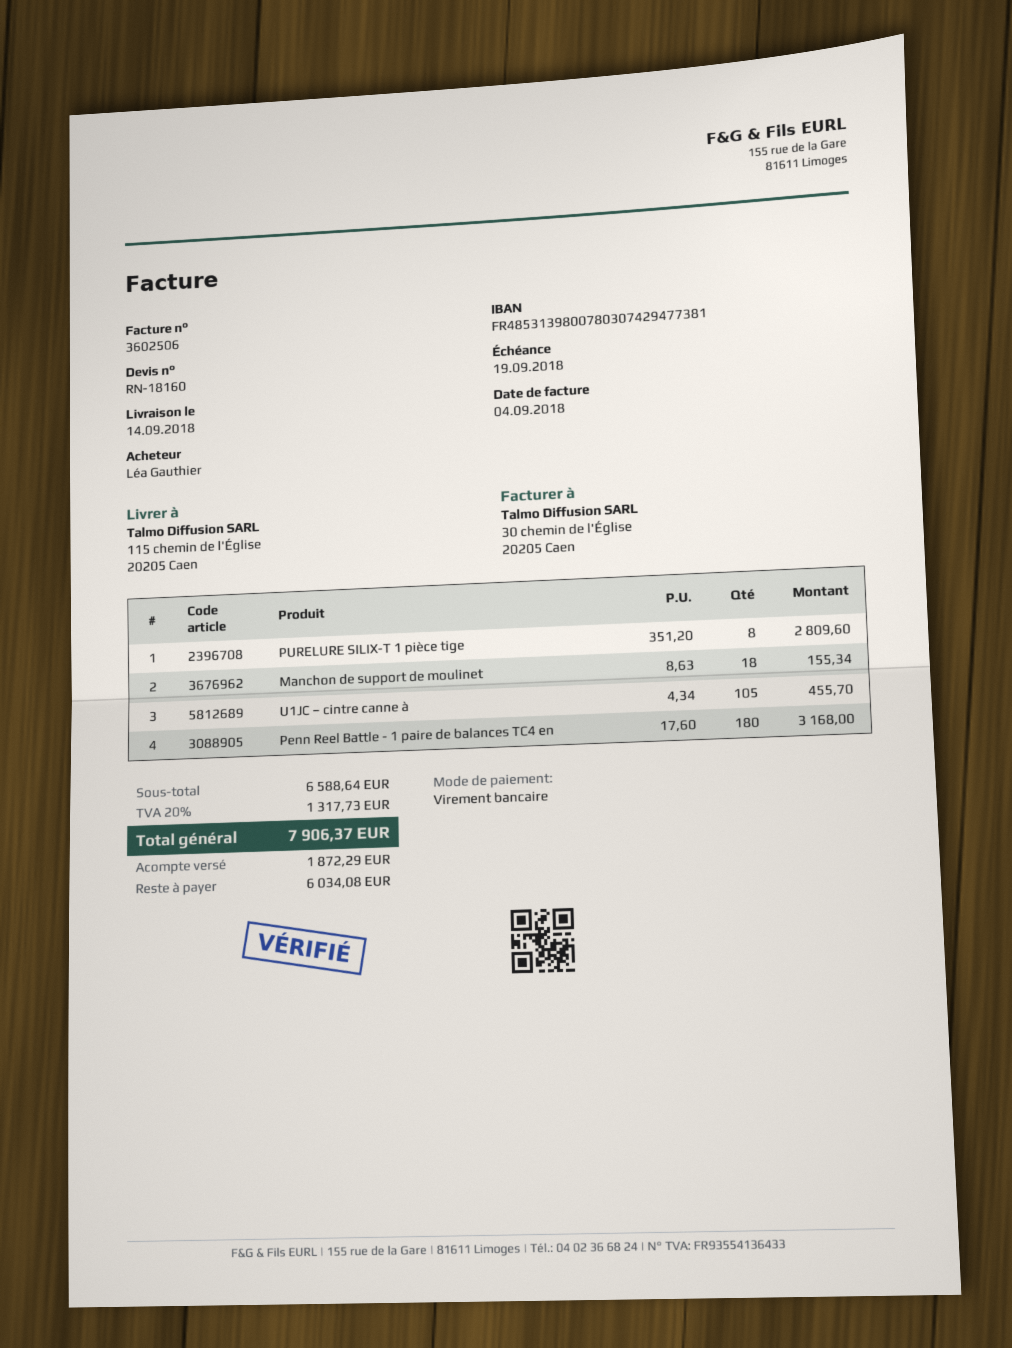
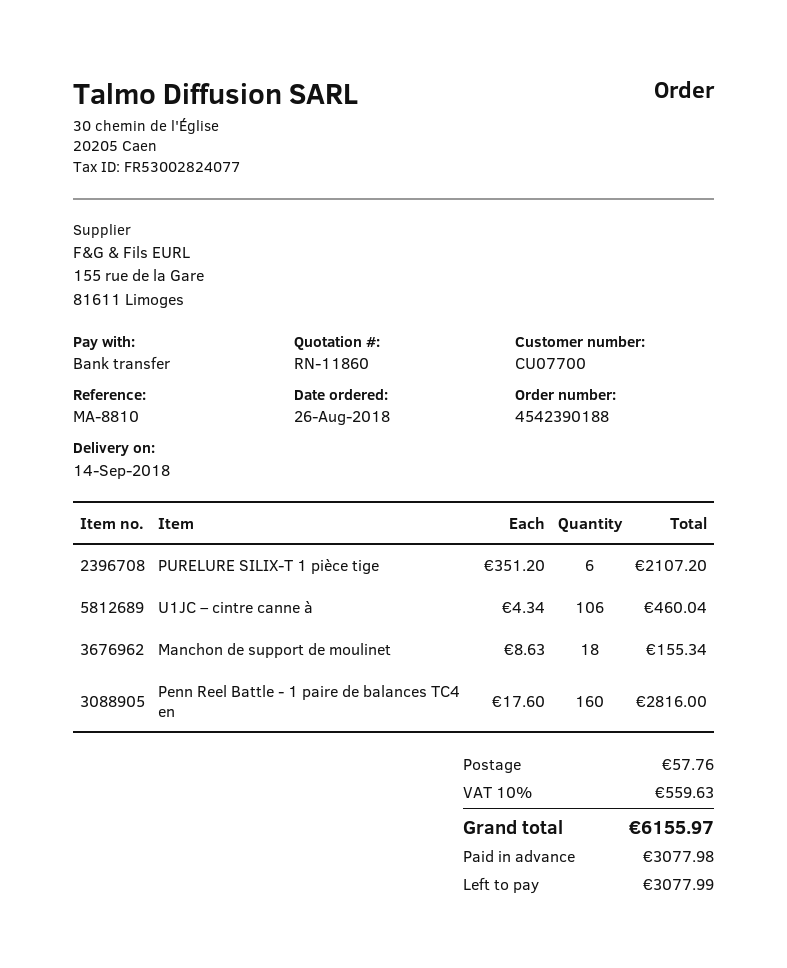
quote number: RN-18160 -> RN-11860
PURELURE SILIX-T 1 pièce tige: 8 x 351.20 = 2809.60 -> 6 x 351.20 = 2107.20
U1JC – cintre canne à: 105 x 4.34 = 455.70 -> 106 x 4.34 = 460.04
Penn Reel Battle - 1 paire de balances TC4 en: 180 x 17.60 = 3168.00 -> 160 x 17.60 = 2816.00
shipping: none -> 57.76
tax: 20% = 1317.73 -> 10% = 559.63
total: 7906.37 -> 6155.97
deposit: 1872.29 -> 3077.98
balance: 6034.08 -> 3077.99

